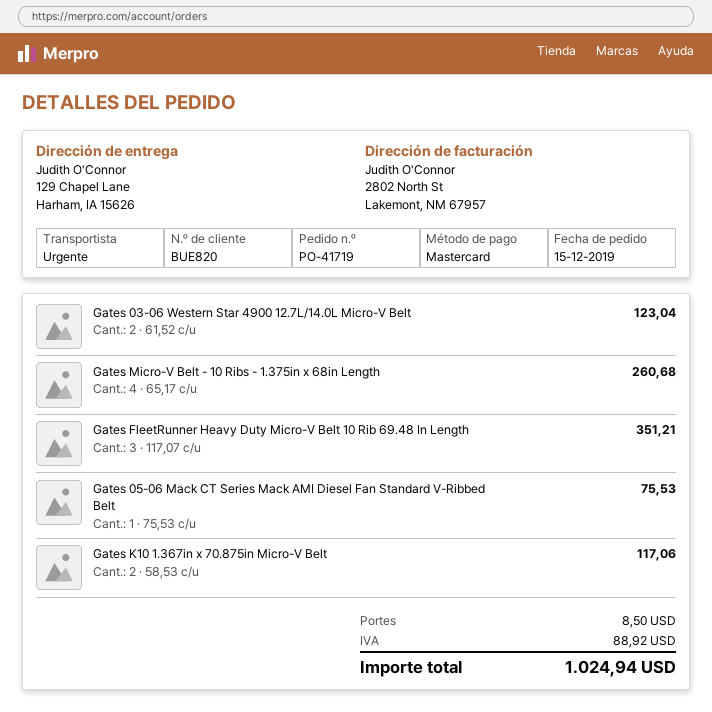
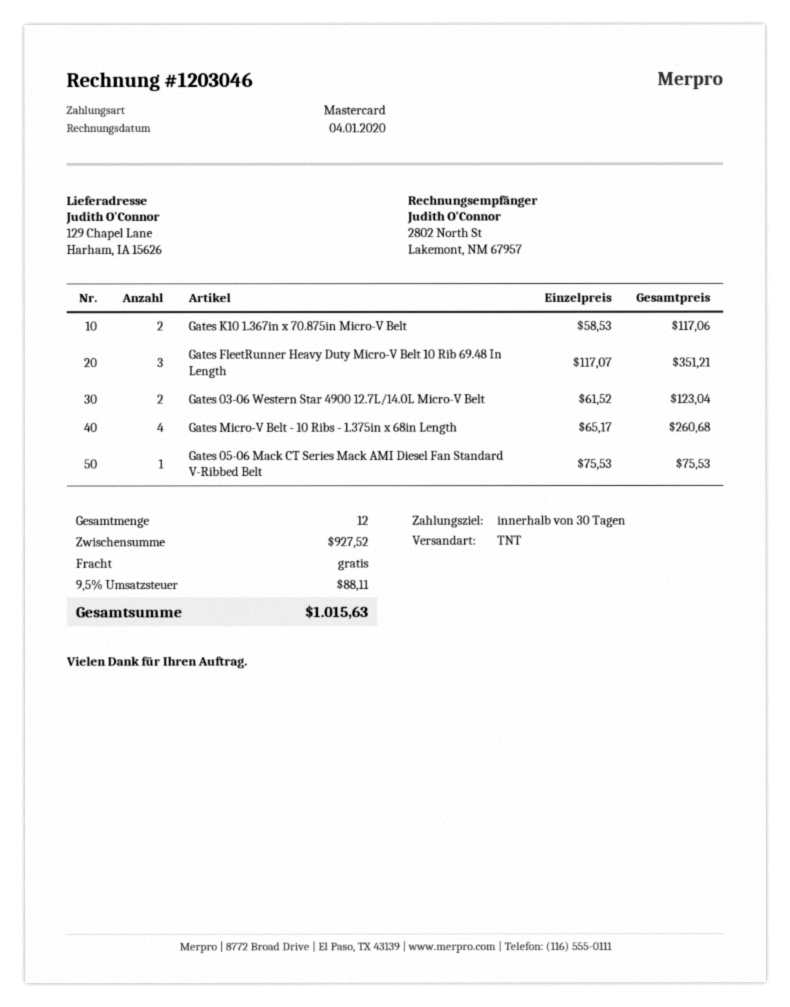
shipping method: express -> TNT
shipping: 8.50 -> 0.00
tax: 88.92 -> 88.11
total: 1024.94 -> 1015.63

